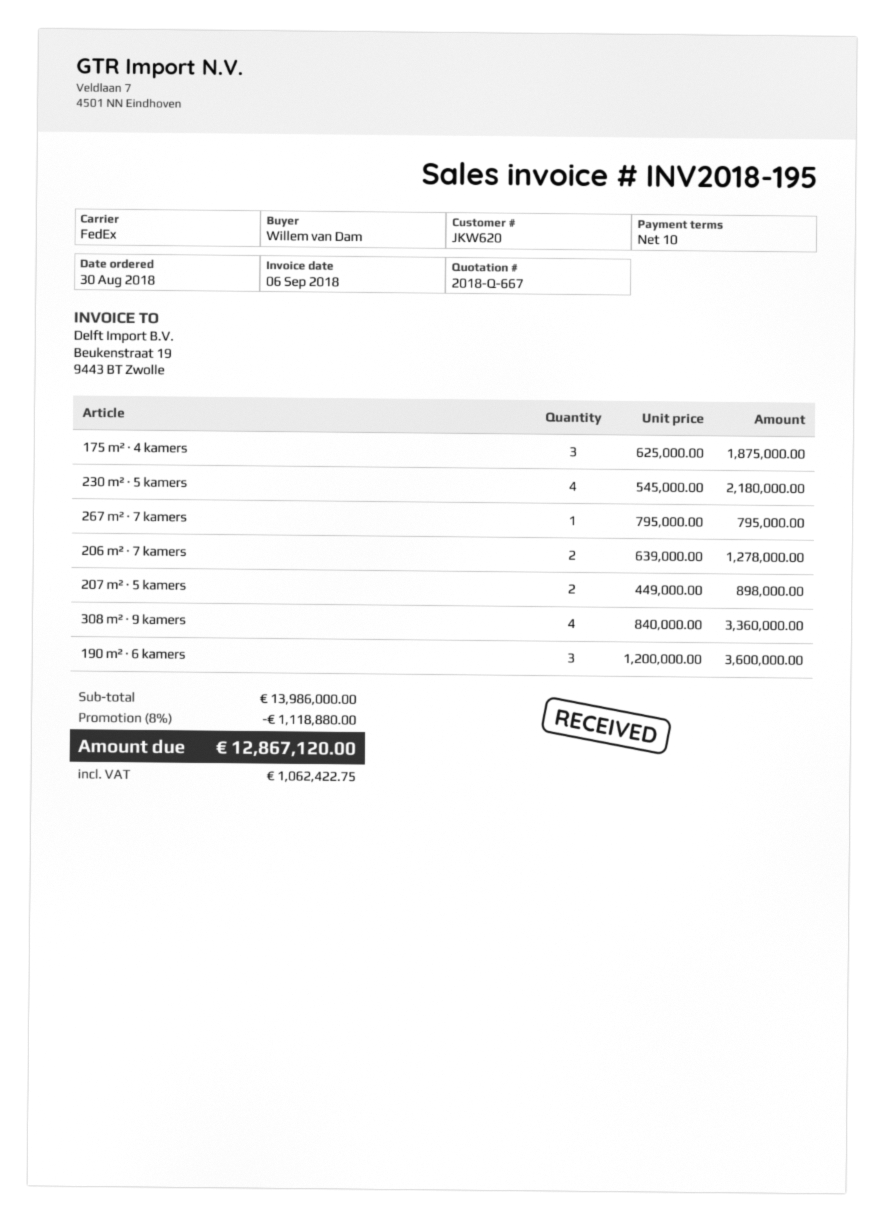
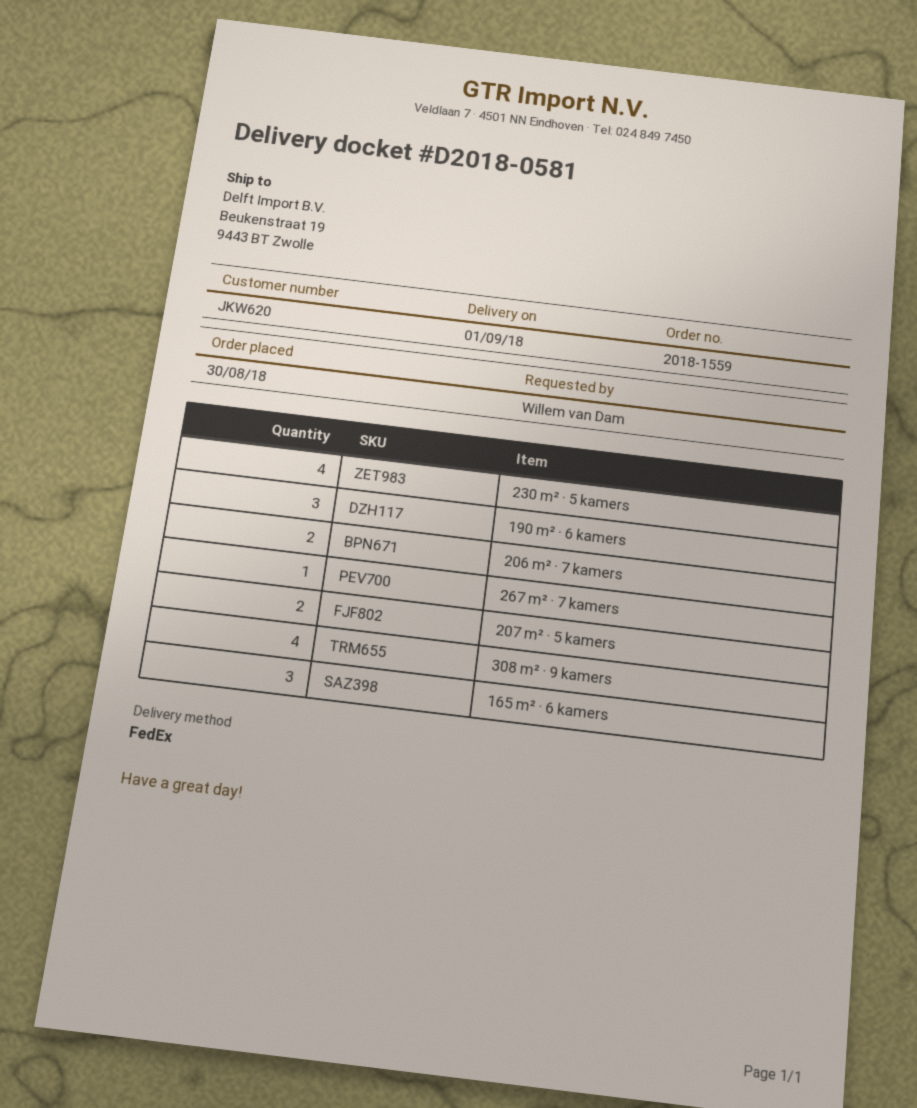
175 m² · 4 kamers: 3 -> none
165 m² · 6 kamers: none -> 3

